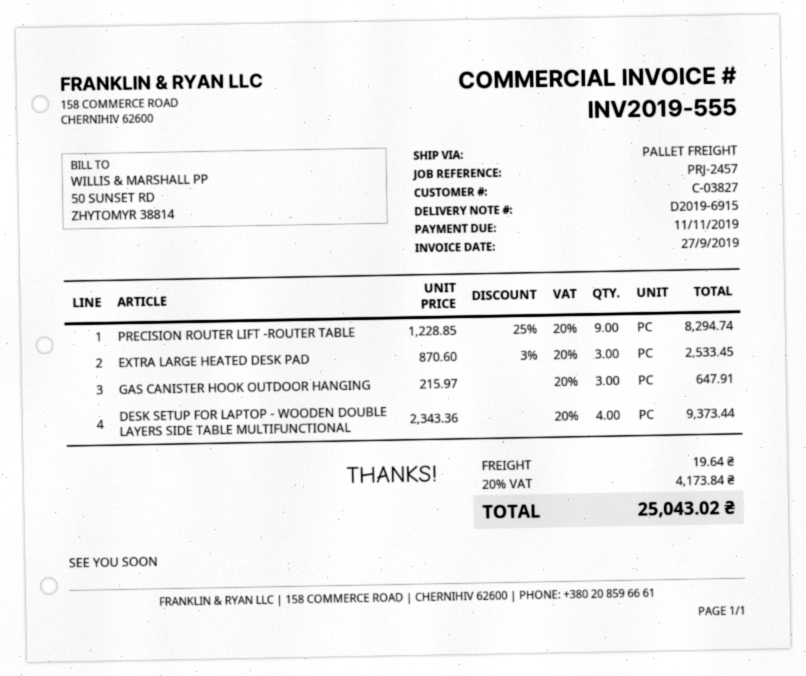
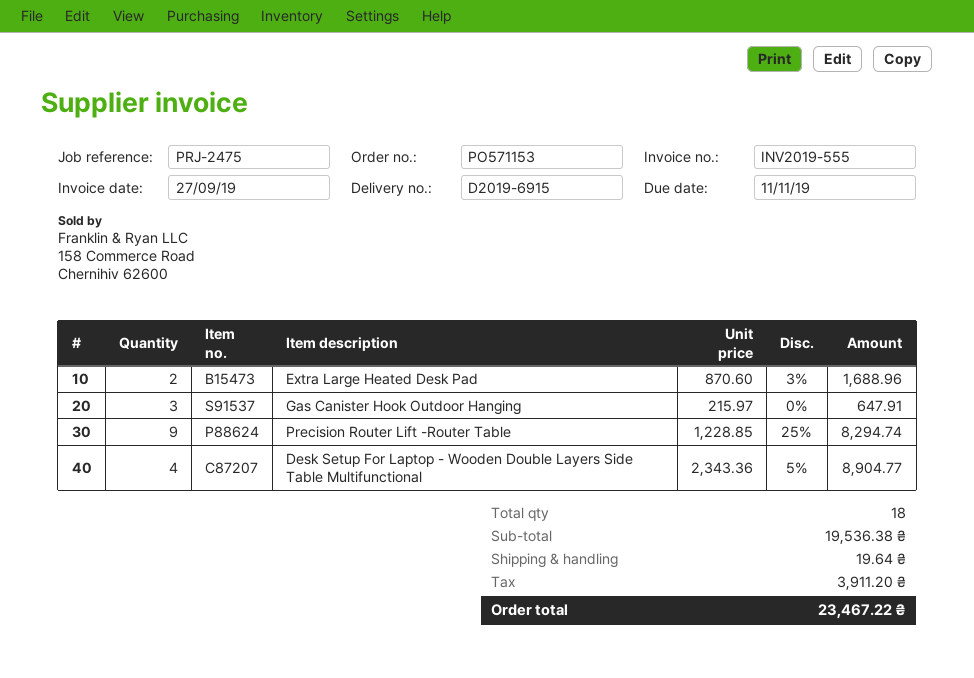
reference: PRJ-2457 -> PRJ-2475
EXTRA LARGE HEATED DESK PAD: 3 x 870.60 - 3% = 2533.45 -> 2 x 870.60 - 3% = 1688.96
DESK SETUP FOR LAPTOP - WOODEN DOUBLE LAYERS SIDE TABLE MULTIFUNCTIONAL: 4 x 2343.36 = 9373.44 -> 4 x 2343.36 - 5% = 8904.77
tax: 4173.84 -> 3911.20
total: 25043.02 -> 23467.22

